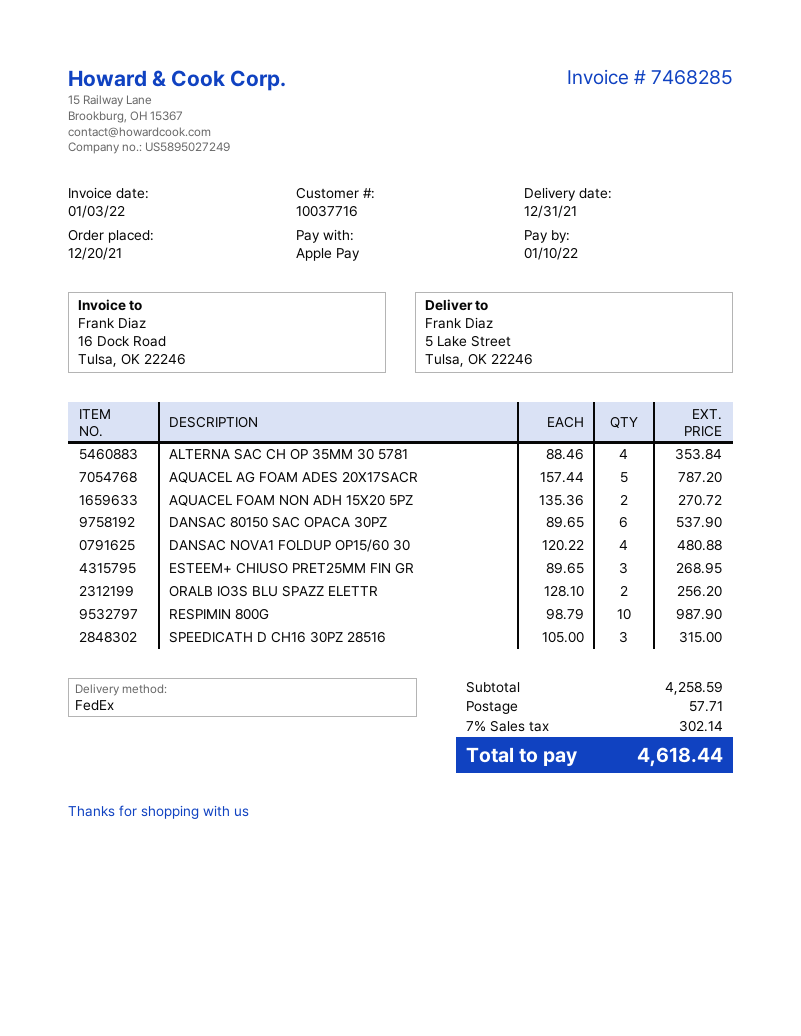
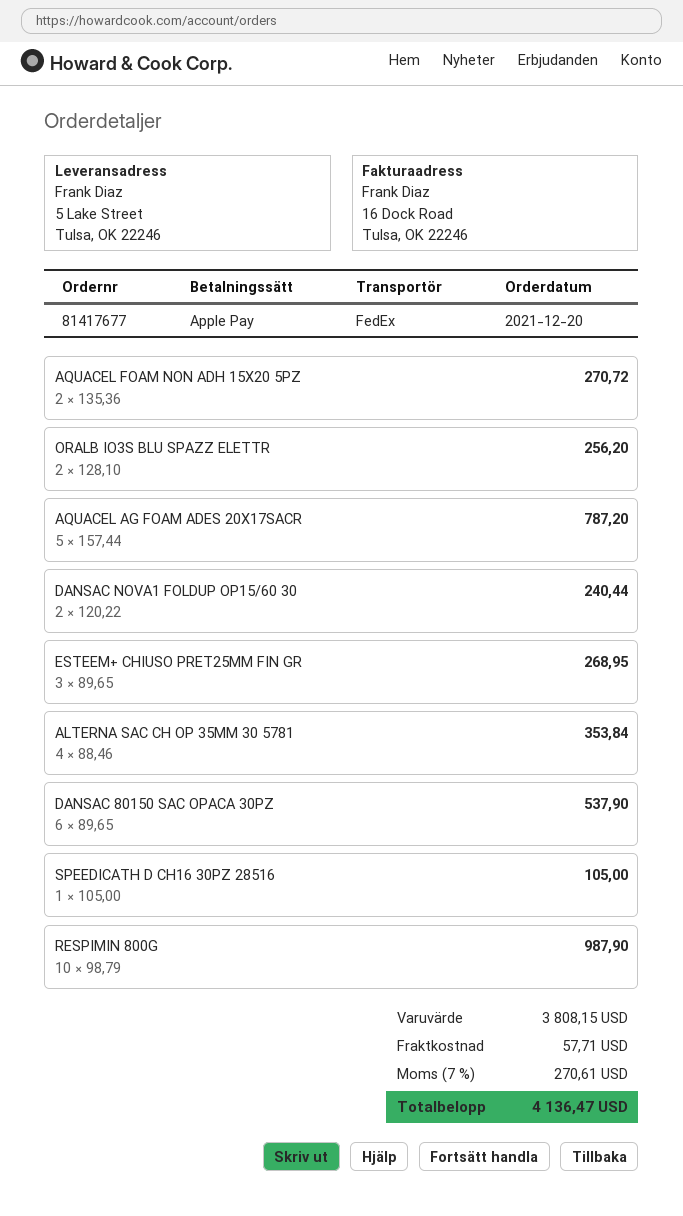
DANSAC NOVA1 FOLDUP OP15/60 30: 4 x 120.22 = 480.88 -> 2 x 120.22 = 240.44
SPEEDICATH D CH16 30PZ 28516: 3 x 105.00 = 315.00 -> 1 x 105.00 = 105.00
subtotal: 4258.59 -> 3808.15
tax: 7% = 302.14 -> 7% = 270.61
total: 4618.44 -> 4136.47

